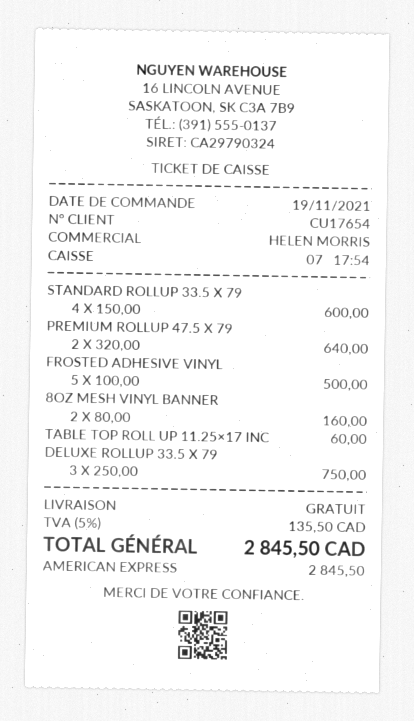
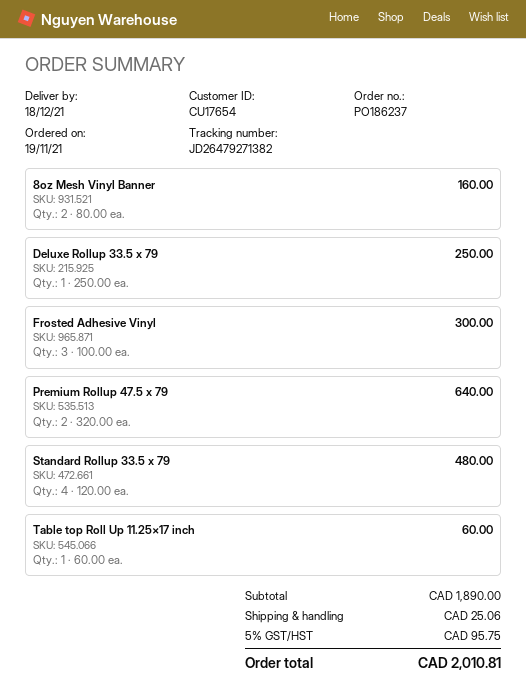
STANDARD ROLLUP 33.5 X 79: 4 x 150.00 = 600.00 -> 4 x 120.00 = 480.00
FROSTED ADHESIVE VINYL: 5 x 100.00 = 500.00 -> 3 x 100.00 = 300.00
DELUXE ROLLUP 33.5 X 79: 3 x 250.00 = 750.00 -> 1 x 250.00 = 250.00
shipping: 0.00 -> 25.06
tax: 5% = 135.50 -> 5% = 95.75
total: 2845.50 -> 2010.81

